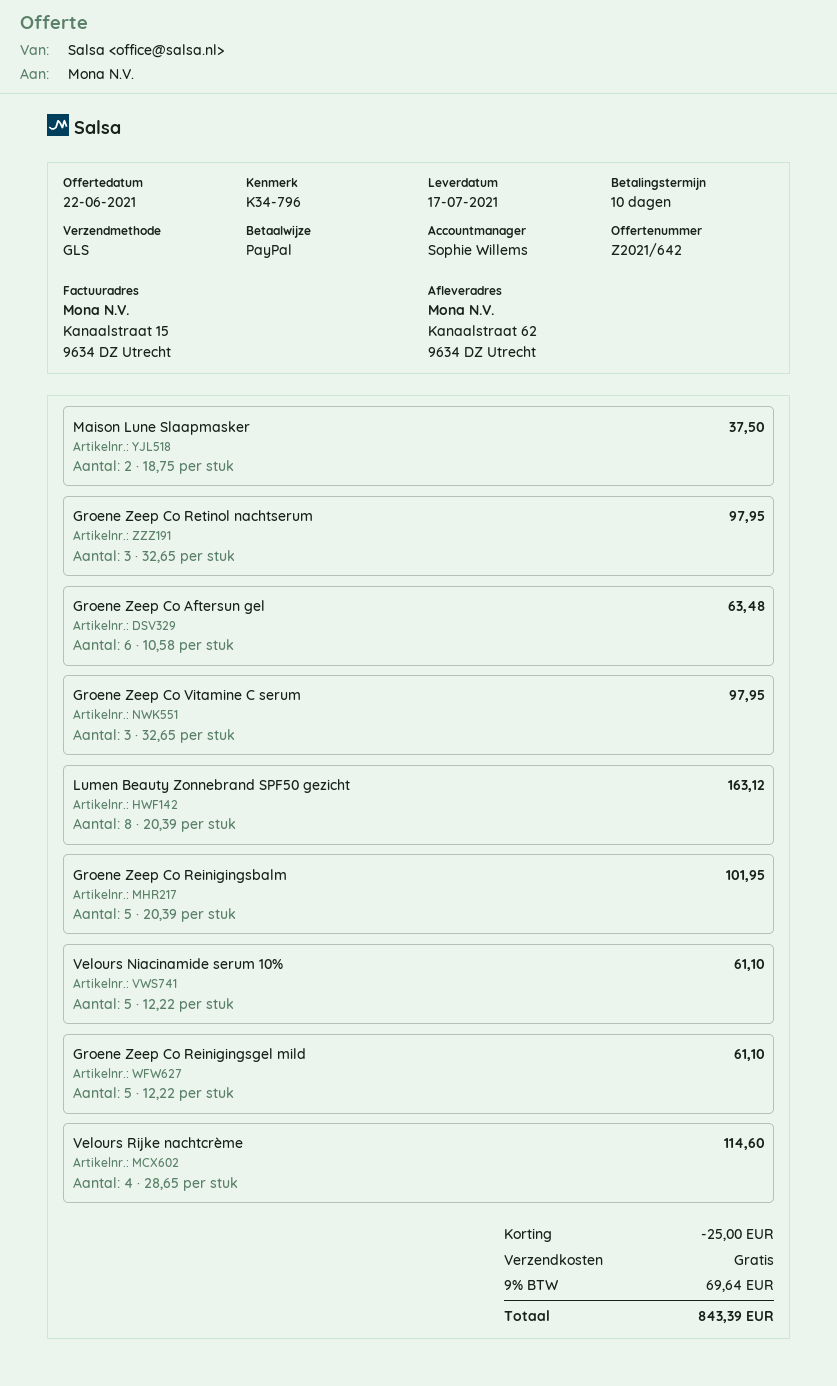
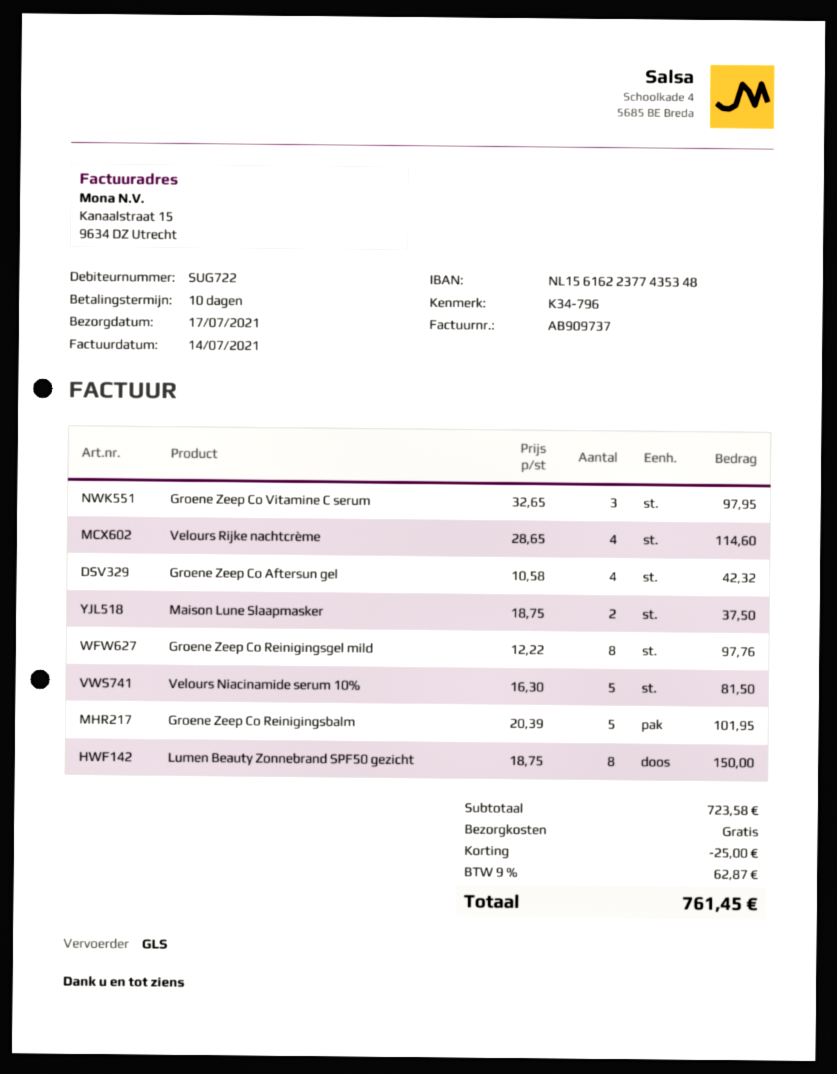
Groene Zeep Co Retinol nachtserum: 3 x 32.65 = 97.95 -> none
Groene Zeep Co Aftersun gel: 6 x 10.58 = 63.48 -> 4 x 10.58 = 42.32
Lumen Beauty Zonnebrand SPF50 gezicht: 8 x 20.39 = 163.12 -> 8 x 18.75 = 150.00
Velours Niacinamide serum 10%: 5 x 12.22 = 61.10 -> 5 x 16.30 = 81.50
Groene Zeep Co Reinigingsgel mild: 5 x 12.22 = 61.10 -> 8 x 12.22 = 97.76
tax: 9% = 69.64 -> 9% = 62.87
total: 843.39 -> 761.45

